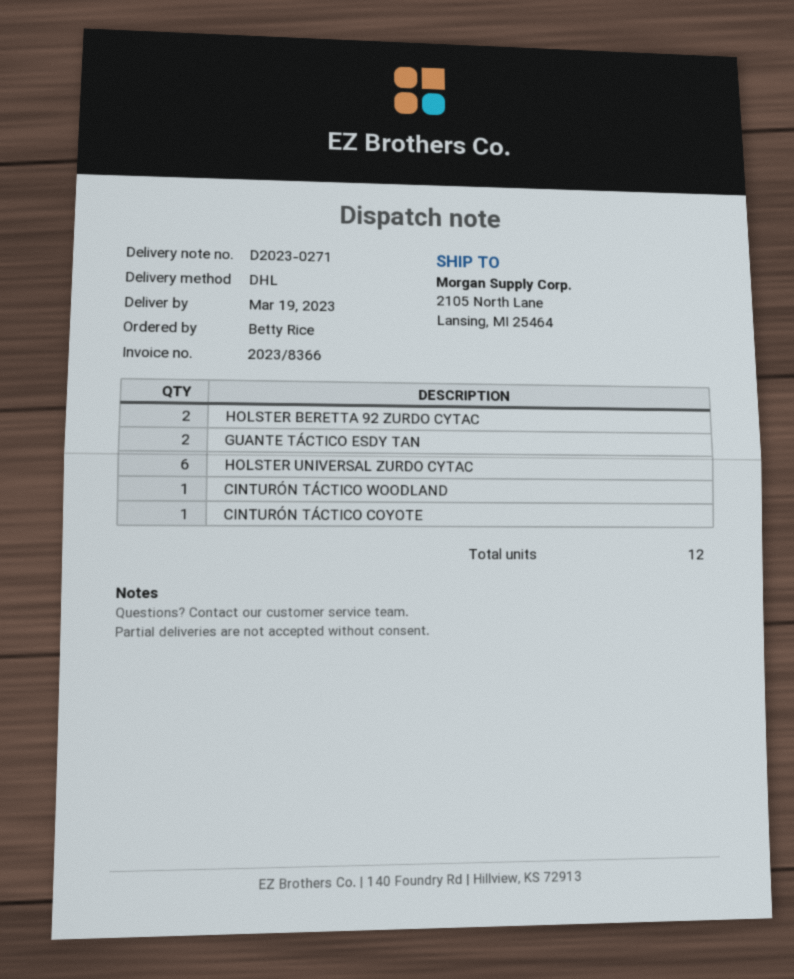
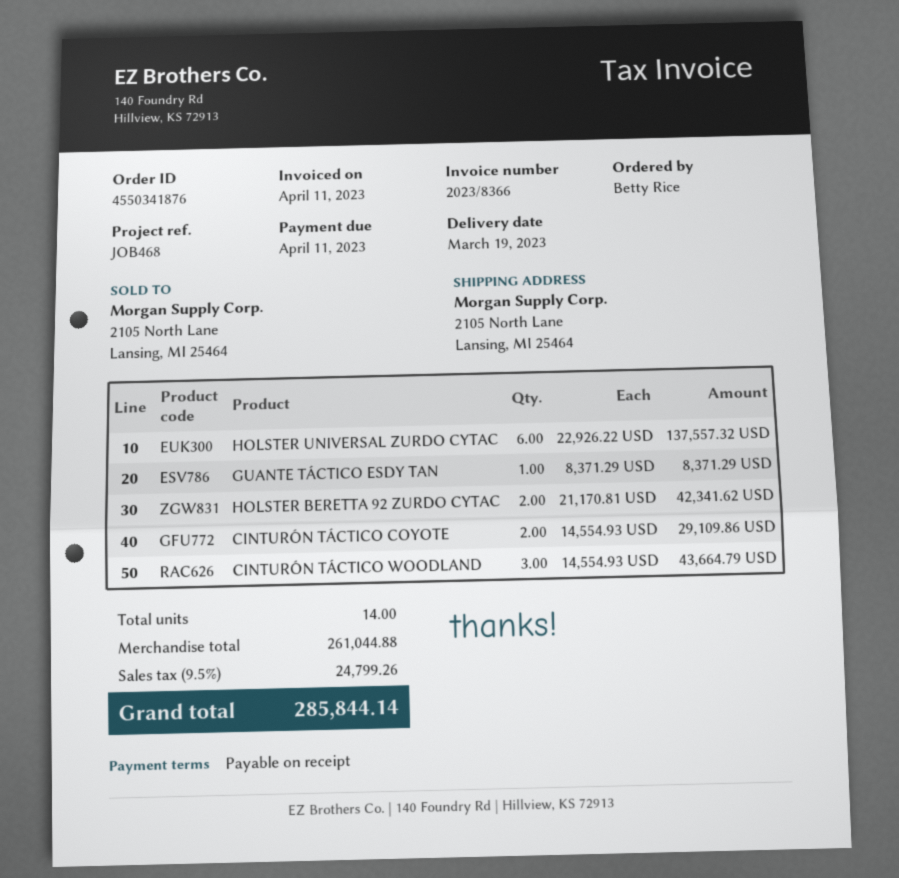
GUANTE TÁCTICO ESDY TAN: 2 -> 1
CINTURÓN TÁCTICO WOODLAND: 1 -> 3
CINTURÓN TÁCTICO COYOTE: 1 -> 2
total quantity: 12 -> 14

